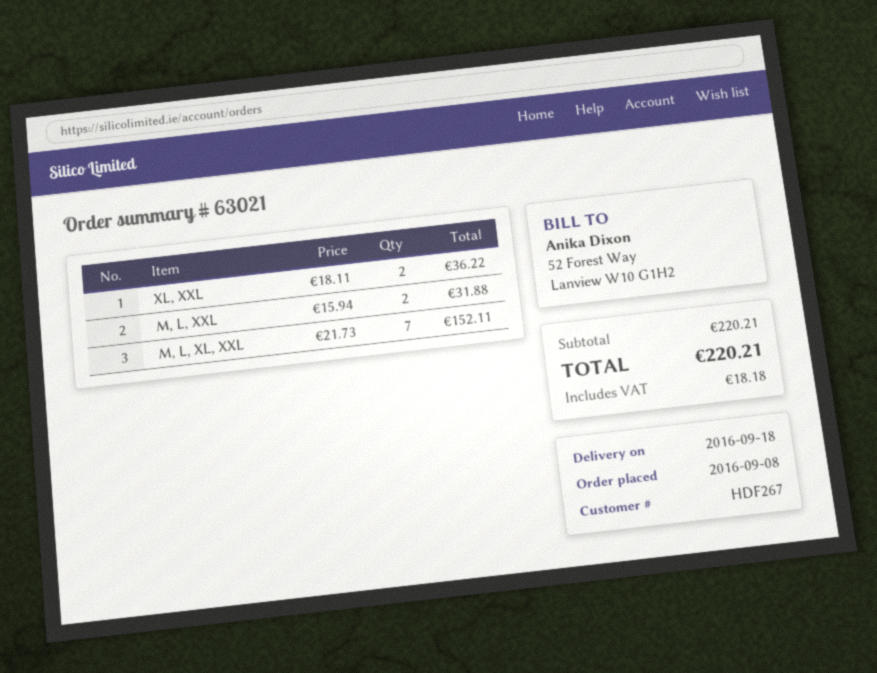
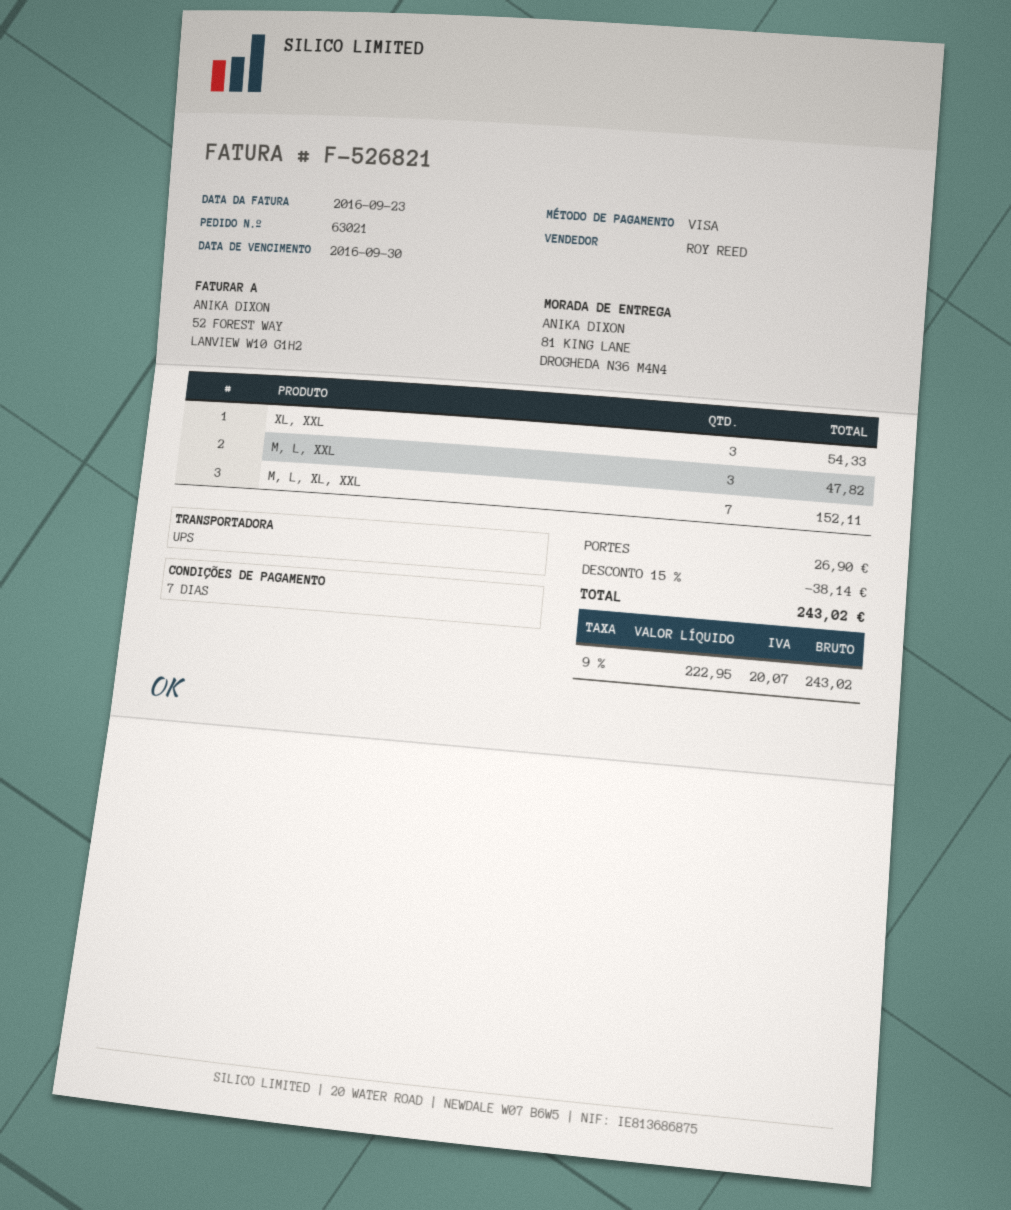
XL, XXL: 2 for 36.22 -> 3 for 54.33
M, L, XXL: 2 for 31.88 -> 3 for 47.82
discount: none -> 15% = 38.14
shipping: none -> 26.90
tax: 18.18 -> 20.07
total: 220.21 -> 243.02

